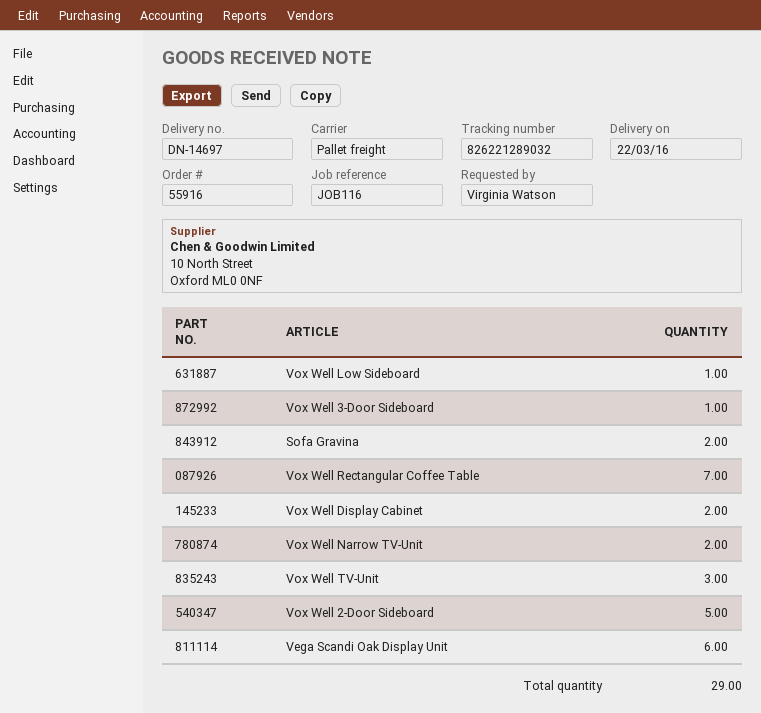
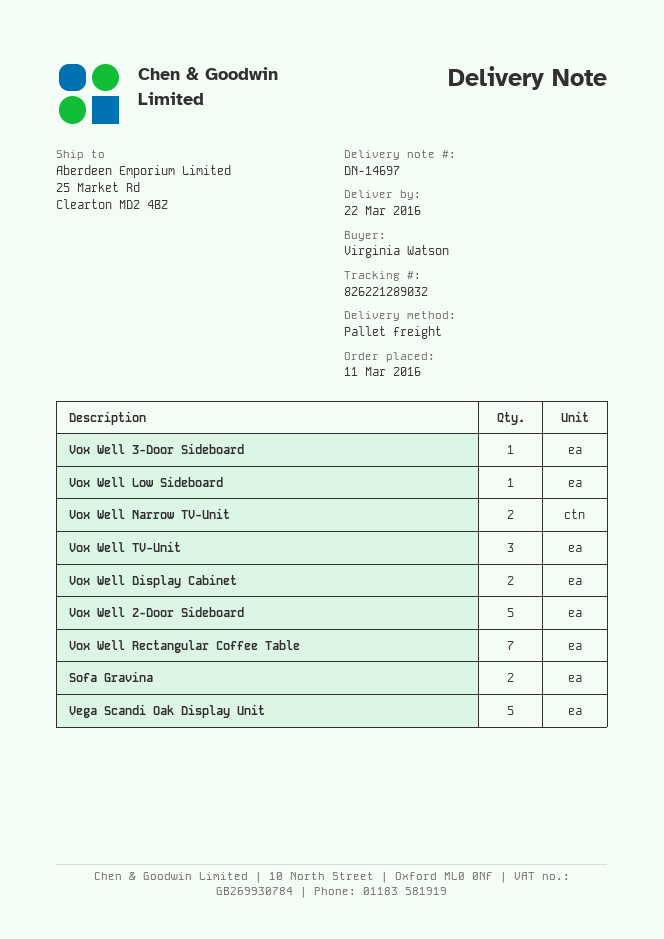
Vega Scandi Oak Display Unit: 6 -> 5

